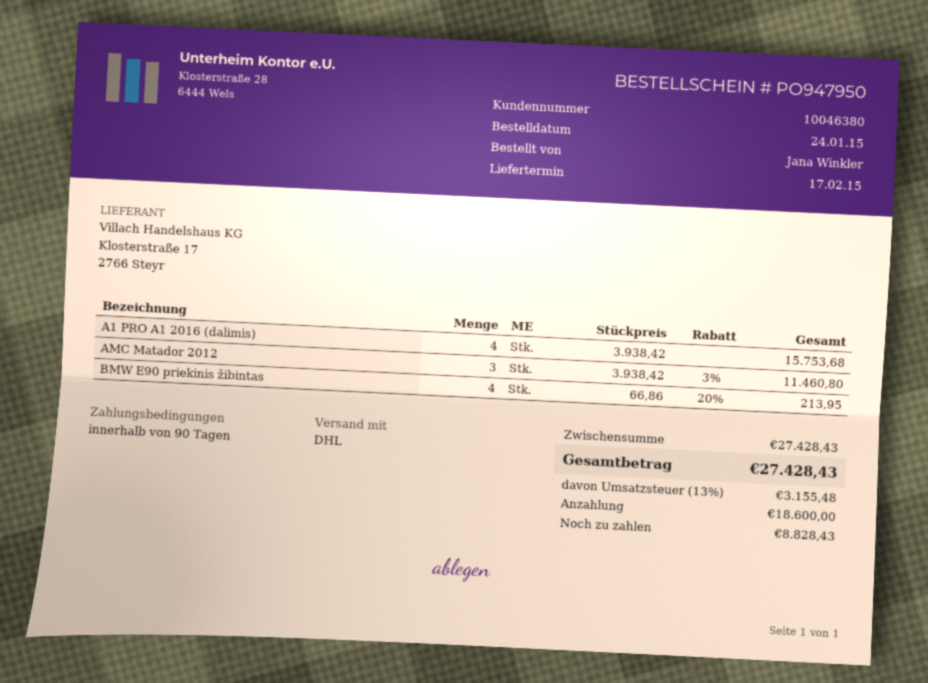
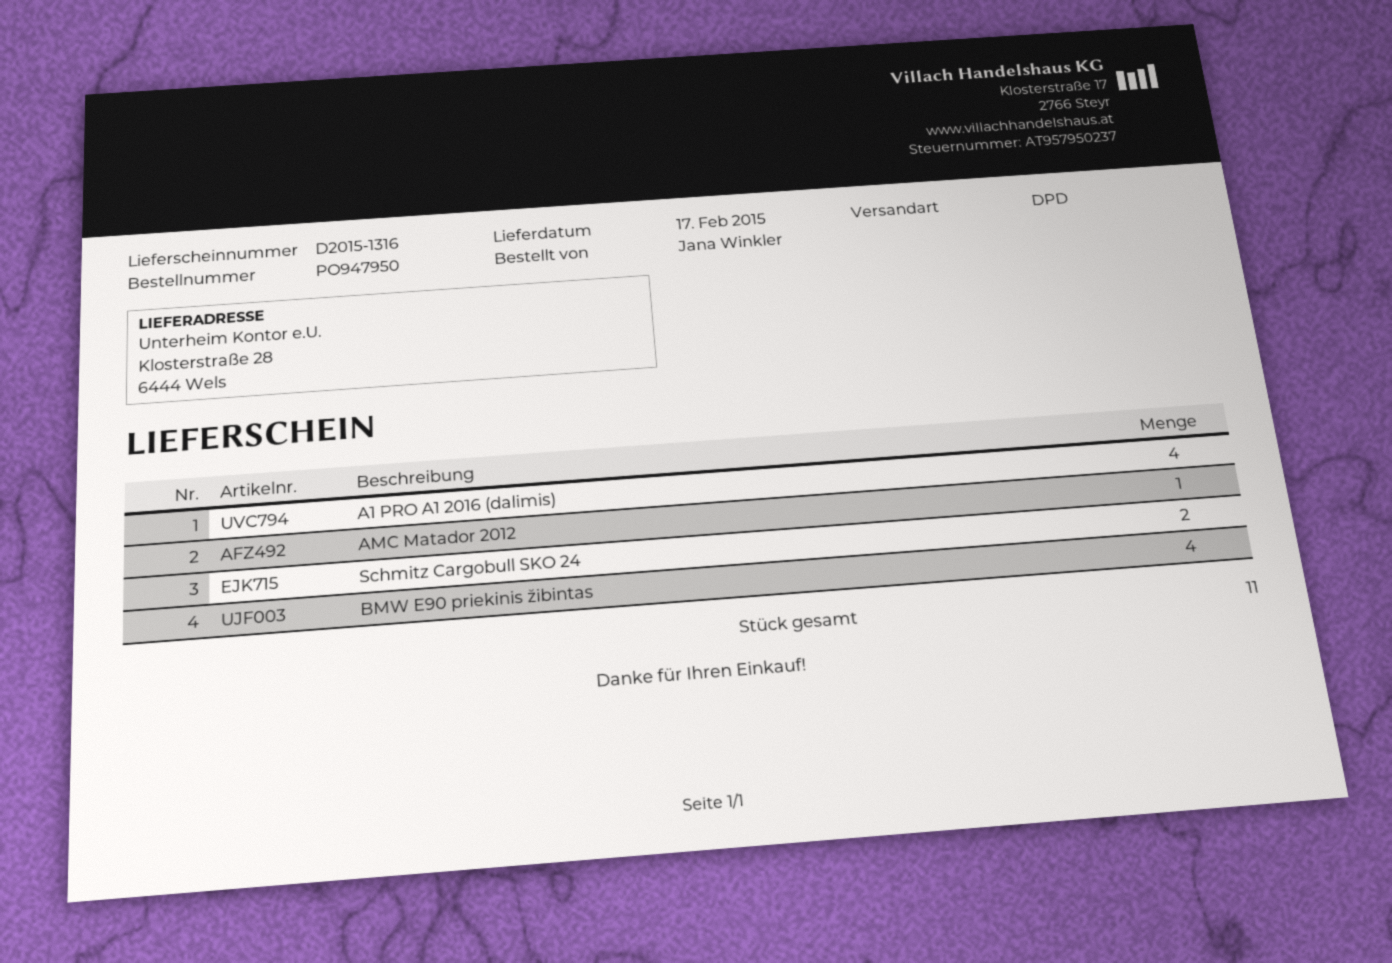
shipping method: DHL -> DPD
AMC Matador 2012: 3 -> 1
Schmitz Cargobull SKO 24: none -> 2

